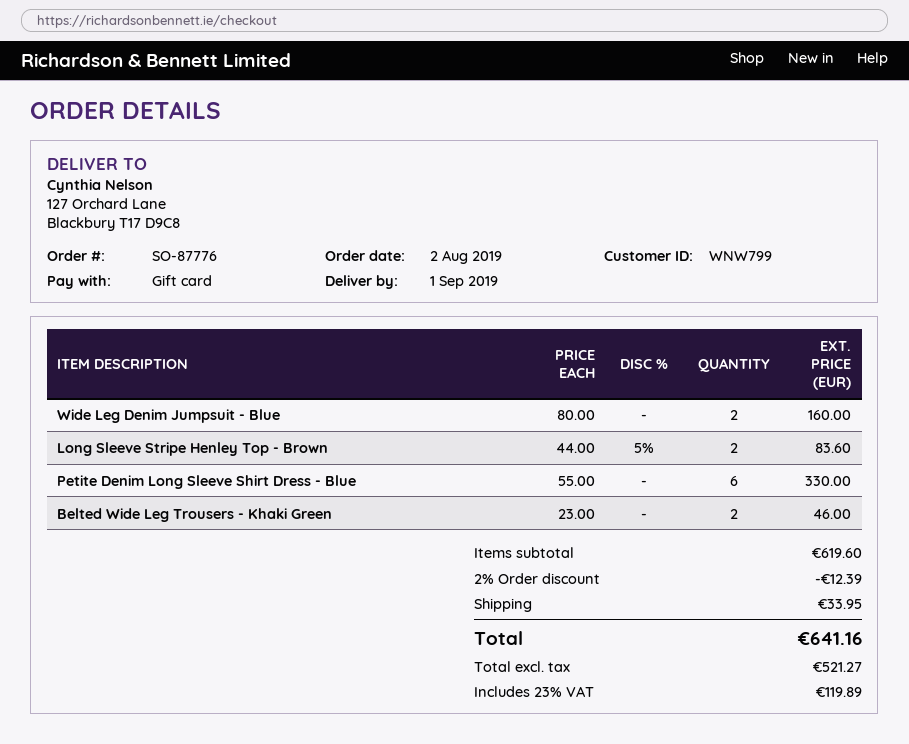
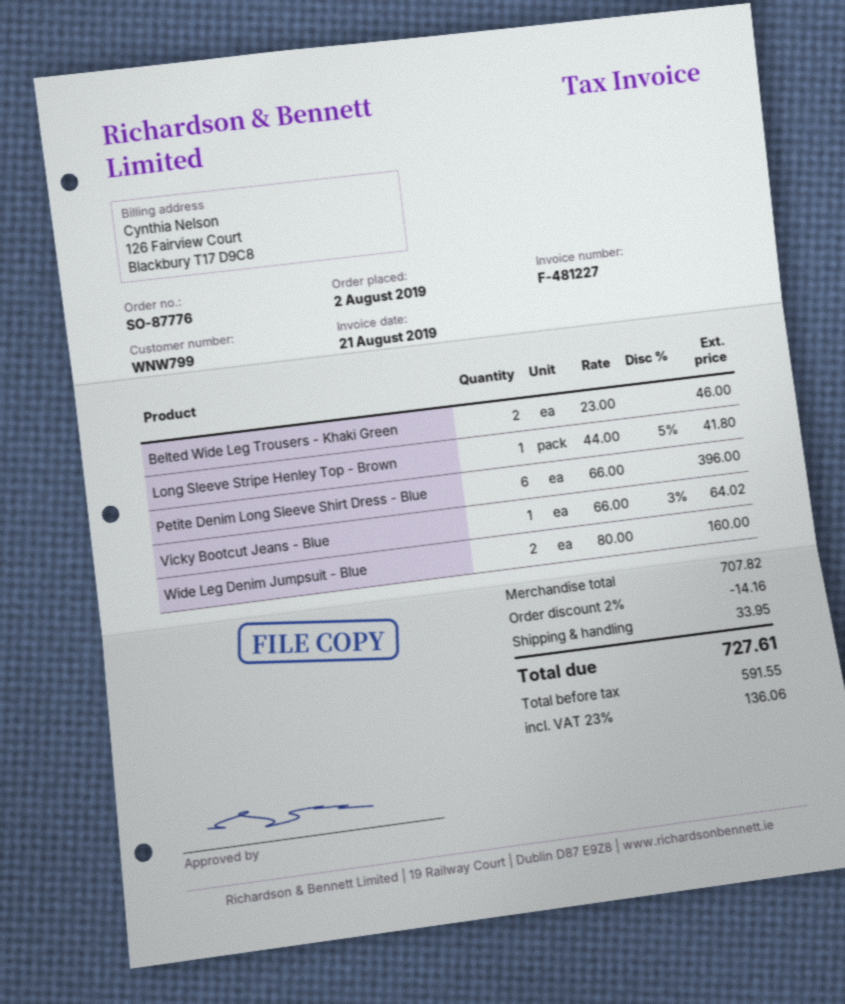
Long Sleeve Stripe Henley Top - Brown: 2 x 44.00 - 5% = 83.60 -> 1 x 44.00 - 5% = 41.80
Petite Denim Long Sleeve Shirt Dress - Blue: 6 x 55.00 = 330.00 -> 6 x 66.00 = 396.00
Vicky Bootcut Jeans - Blue: none -> 1 x 66.00 - 3% = 64.02
subtotal: 619.60 -> 707.82
discount: 2% = 12.39 -> 2% = 14.16
net: 521.27 -> 591.55
tax: 23% = 119.89 -> 23% = 136.06
total: 641.16 -> 727.61

